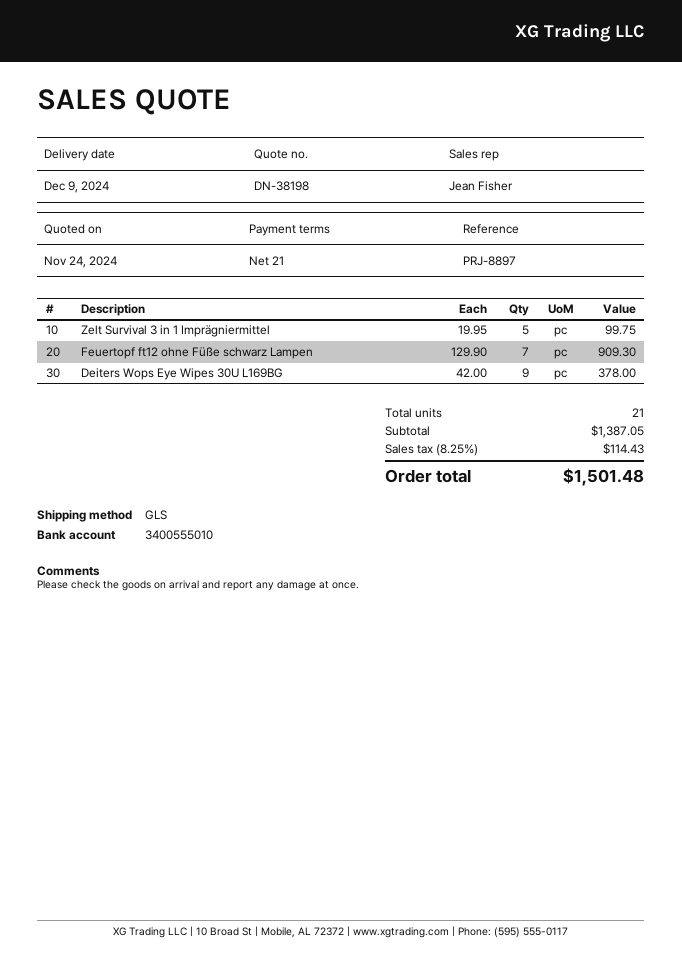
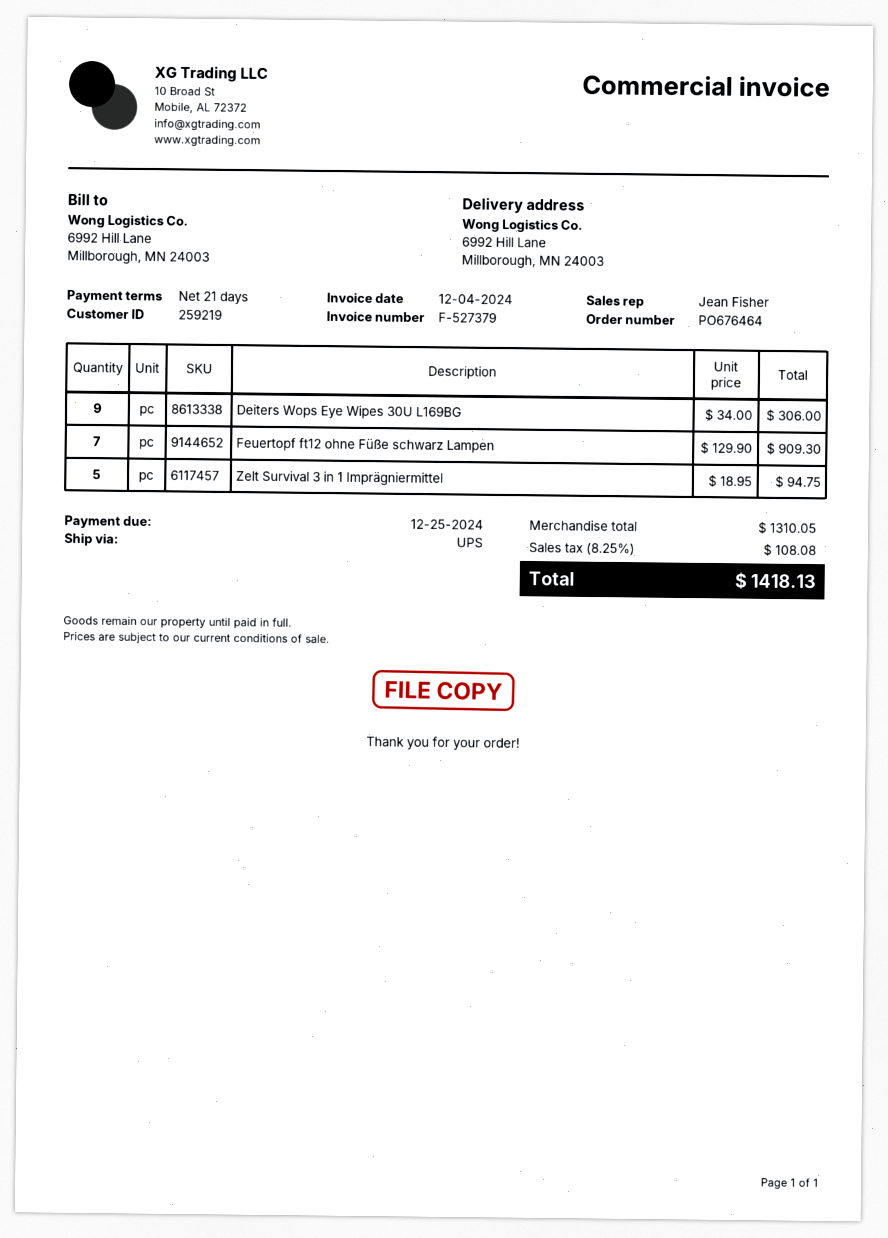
shipping method: GLS -> UPS
Zelt Survival 3 in 1 Imprägniermittel: 5 x 19.95 = 99.75 -> 5 x 18.95 = 94.75
Deiters Wops Eye Wipes 30U L169BG: 9 x 42.00 = 378.00 -> 9 x 34.00 = 306.00
subtotal: 1387.05 -> 1310.05
tax: 8.25% = 114.43 -> 8.25% = 108.08
total: 1501.48 -> 1418.13

